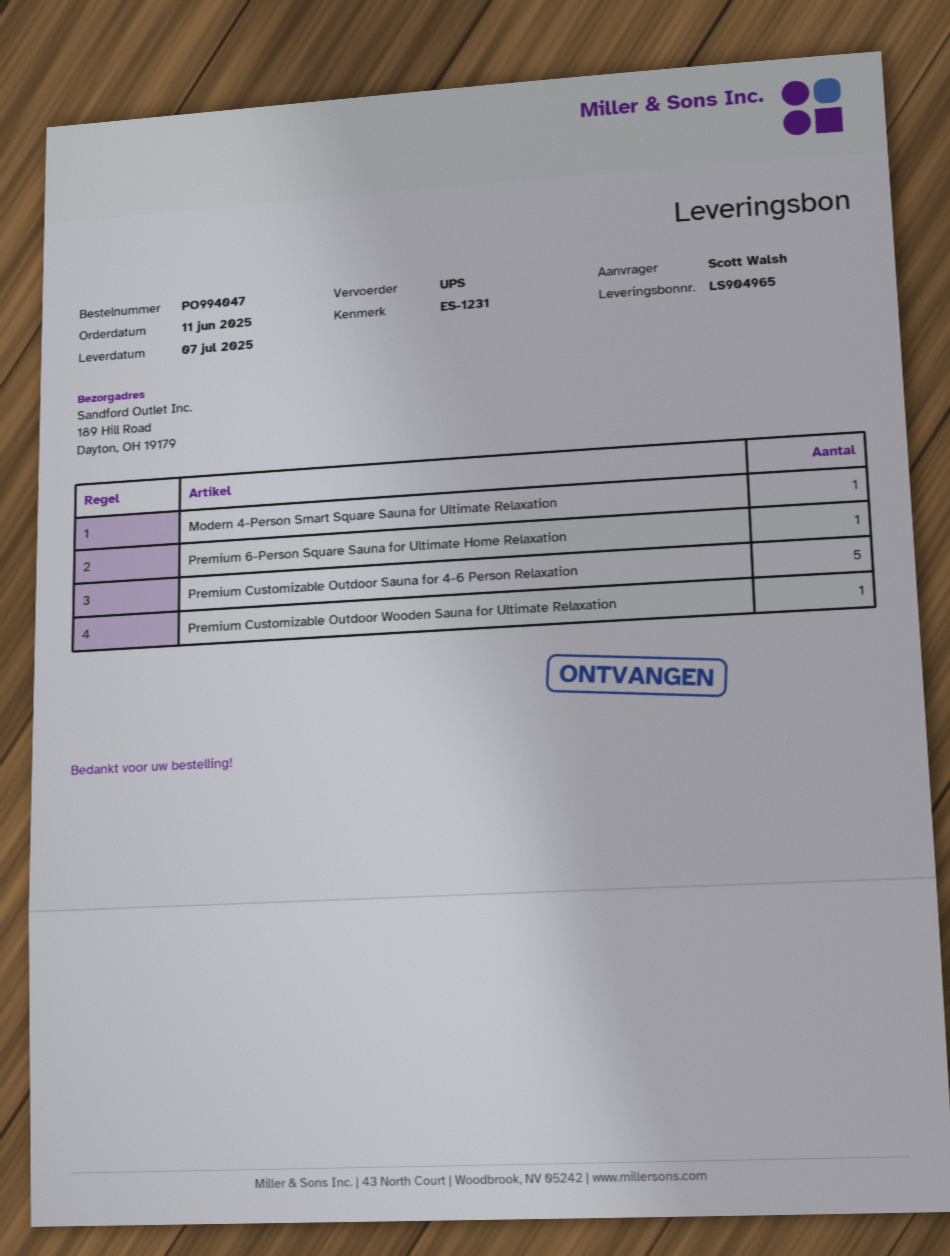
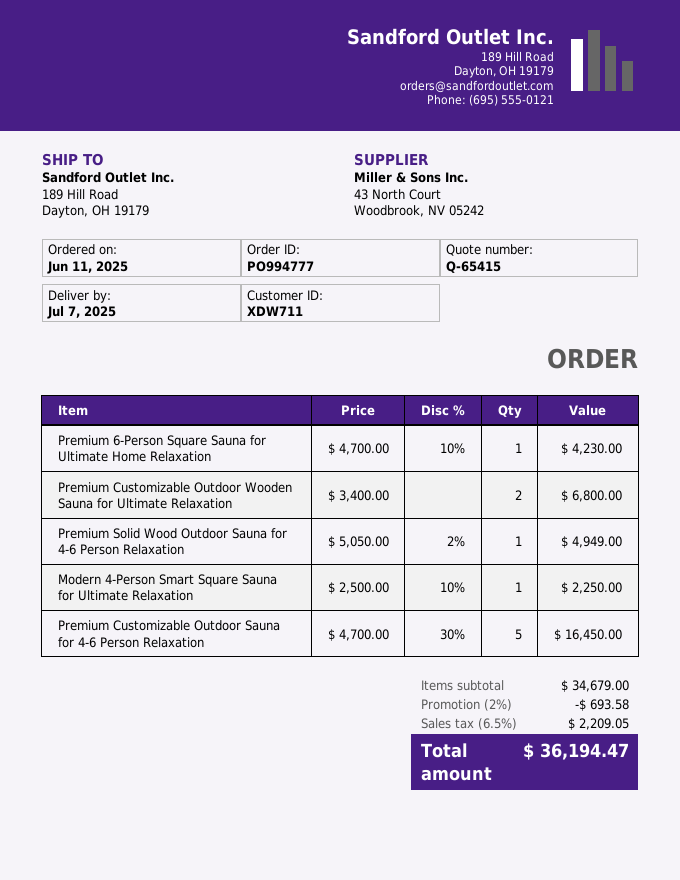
order number: PO994047 -> PO994777
Premium Customizable Outdoor Wooden Sauna for Ultimate Relaxation: 1 -> 2
Premium Solid Wood Outdoor Sauna for 4-6 Person Relaxation: none -> 1

